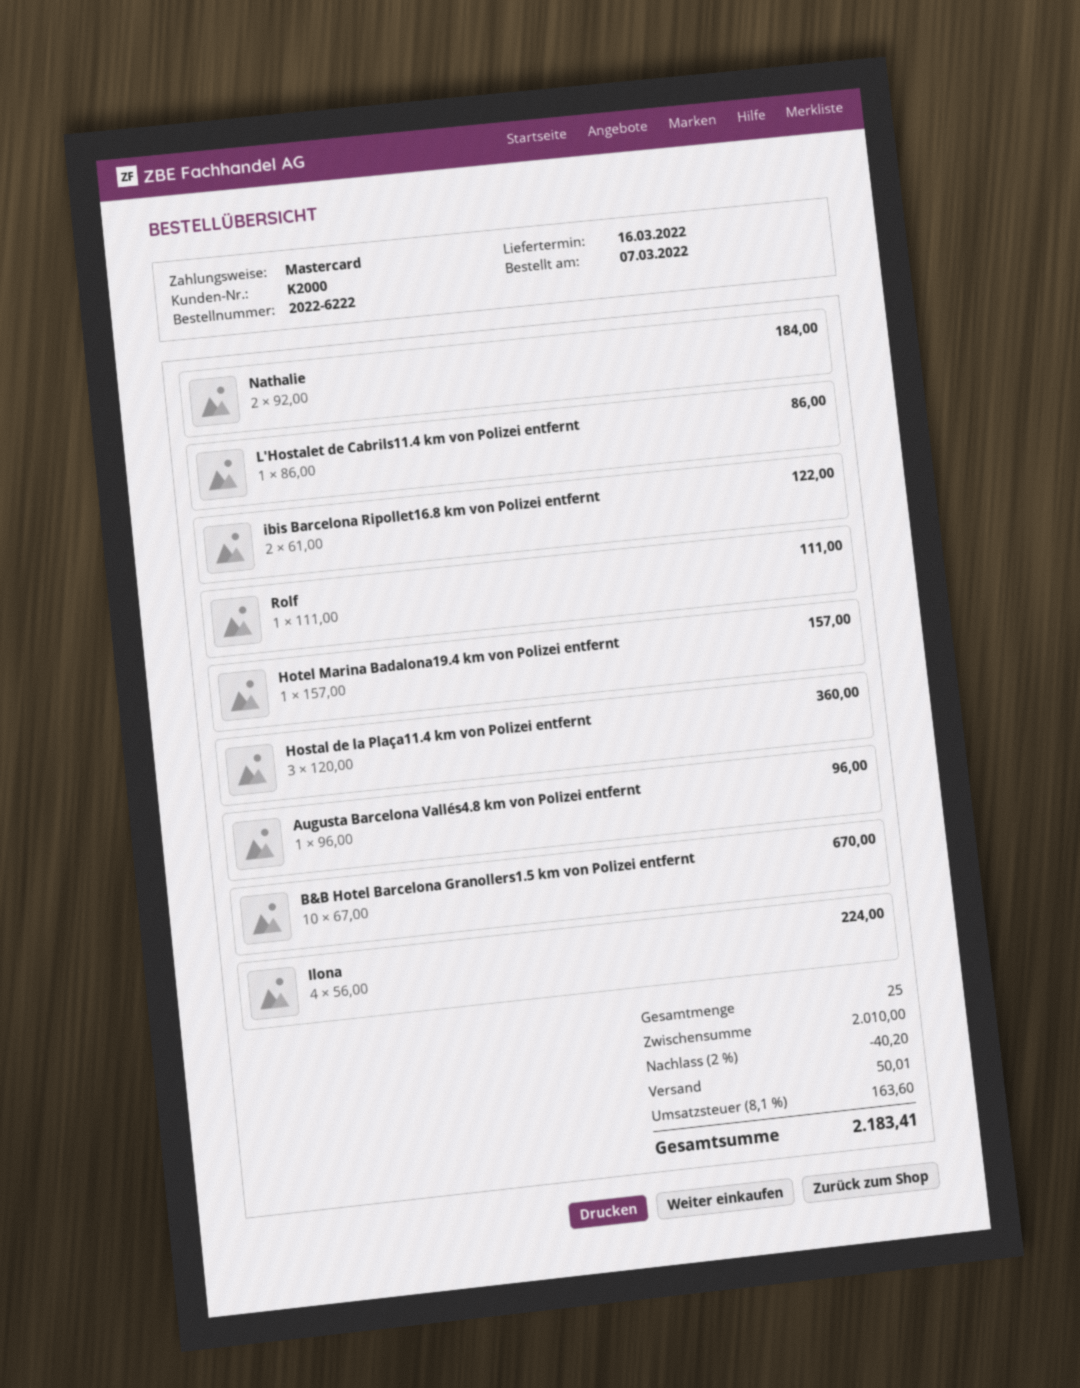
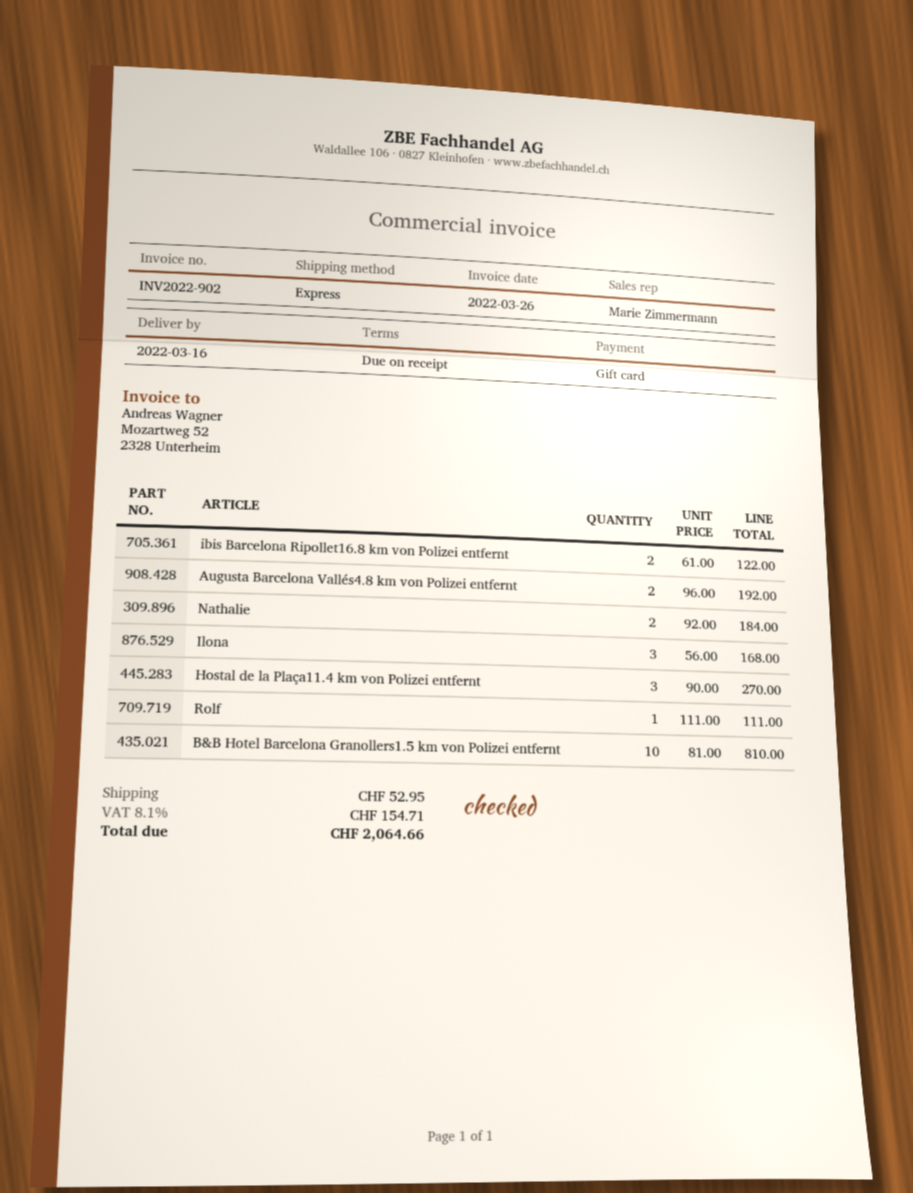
payment method: Mastercard -> gift card
L'Hostalet de Cabrils11.4 km von Polizei entfernt: 1 x 86.00 = 86.00 -> none
Hotel Marina Badalona19.4 km von Polizei entfernt: 1 x 157.00 = 157.00 -> none
Hostal de la Plaça11.4 km von Polizei entfernt: 3 x 120.00 = 360.00 -> 3 x 90.00 = 270.00
Augusta Barcelona Vallés4.8 km von Polizei entfernt: 1 x 96.00 = 96.00 -> 2 x 96.00 = 192.00
B&B Hotel Barcelona Granollers1.5 km von Polizei entfernt: 10 x 67.00 = 670.00 -> 10 x 81.00 = 810.00
Ilona: 4 x 56.00 = 224.00 -> 3 x 56.00 = 168.00
discount: 2% = 40.20 -> none
shipping: 50.01 -> 52.95
tax: 8.1% = 163.60 -> 8.1% = 154.71
total: 2183.41 -> 2064.66

